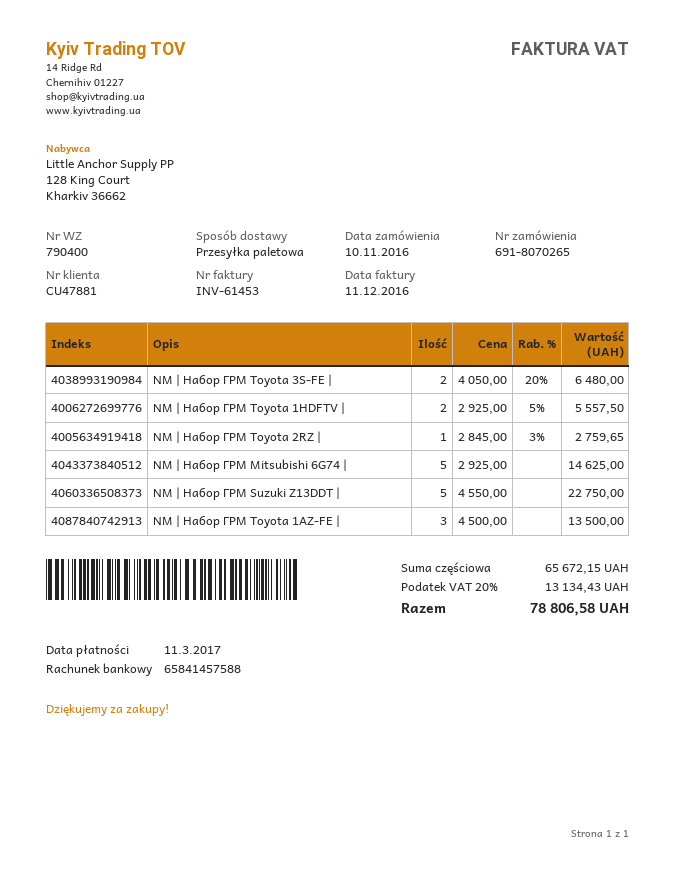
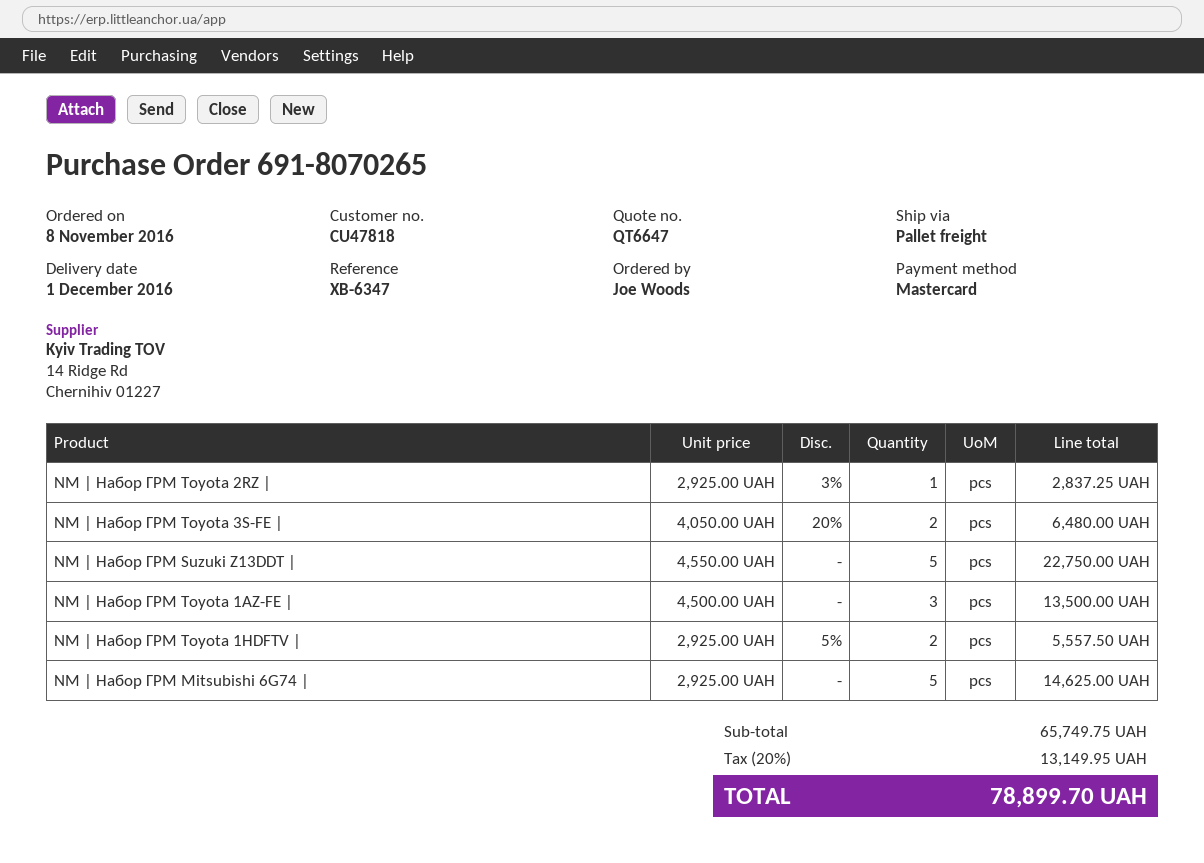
order date: 2016-11-10 -> 2016-11-08
customer number: CU47881 -> CU47818
NM | Набор ГРМ Toyota 2RZ |: 1 x 2845.00 - 3% = 2759.65 -> 1 x 2925.00 - 3% = 2837.25
subtotal: 65672.15 -> 65749.75
tax: 20% = 13134.43 -> 20% = 13149.95
total: 78806.58 -> 78899.70

